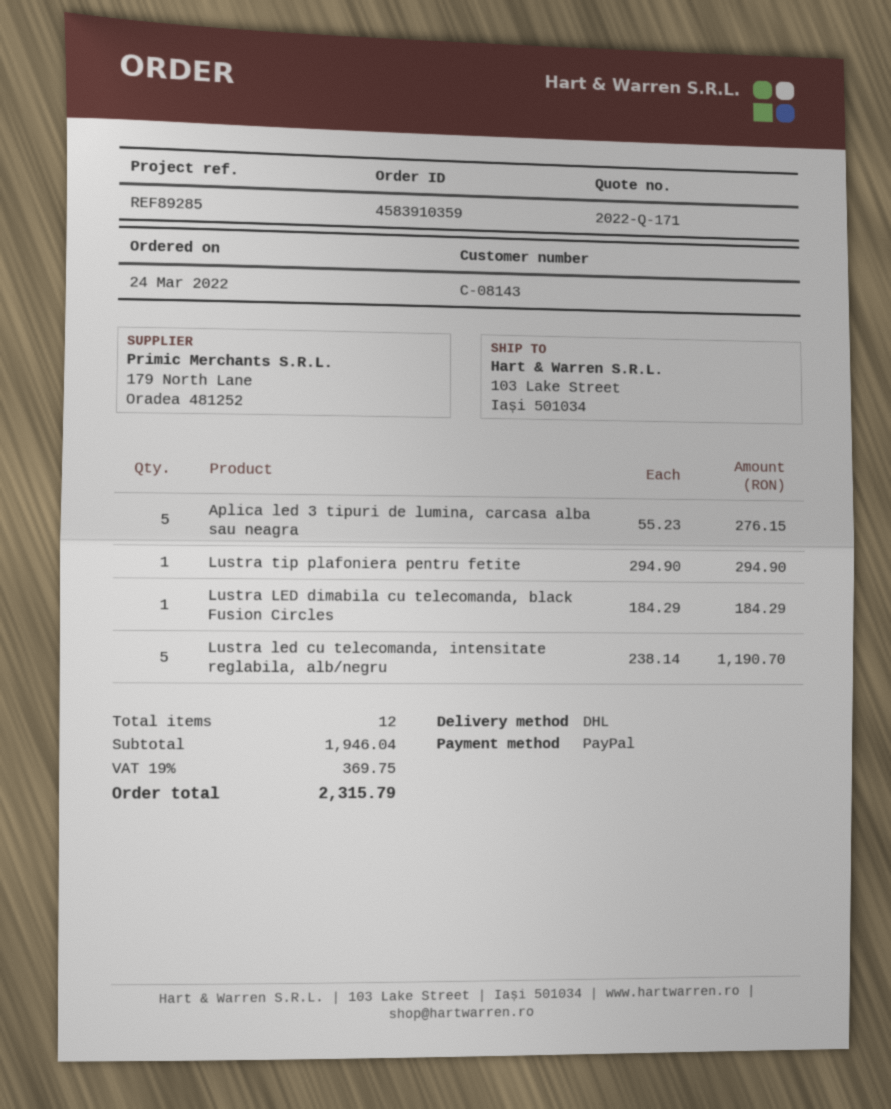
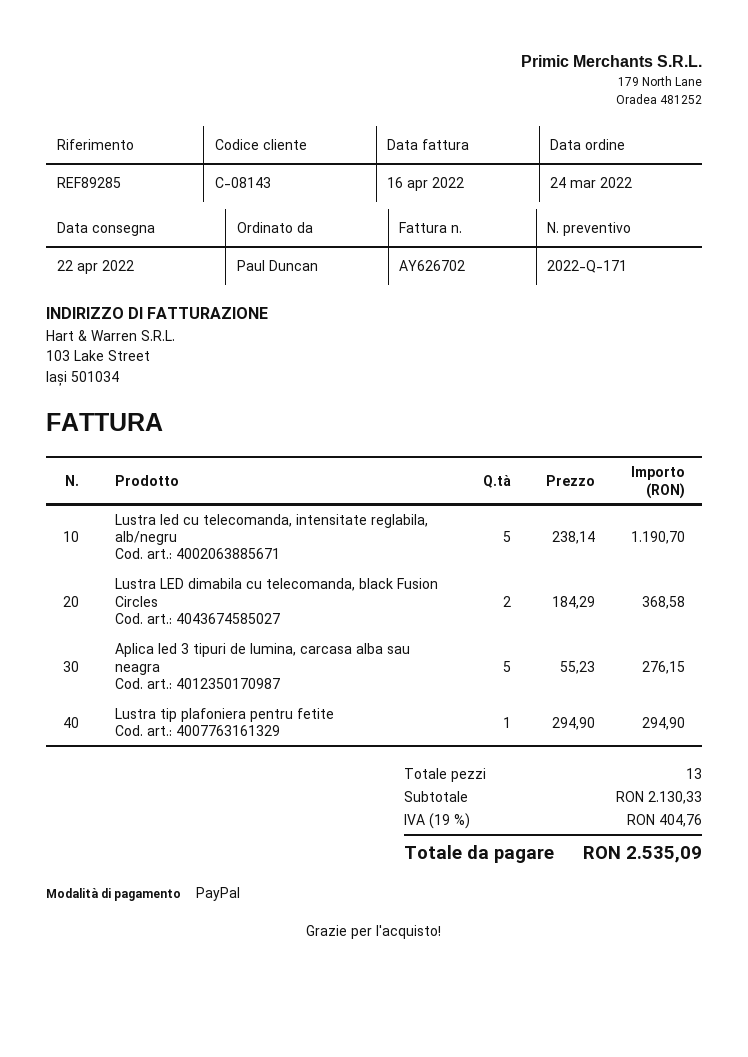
Lustra LED dimabila cu telecomanda, black Fusion Circles: 1 x 184.29 = 184.29 -> 2 x 184.29 = 368.58
total quantity: 12 -> 13
subtotal: 1946.04 -> 2130.33
tax: 19% = 369.75 -> 19% = 404.76
total: 2315.79 -> 2535.09

